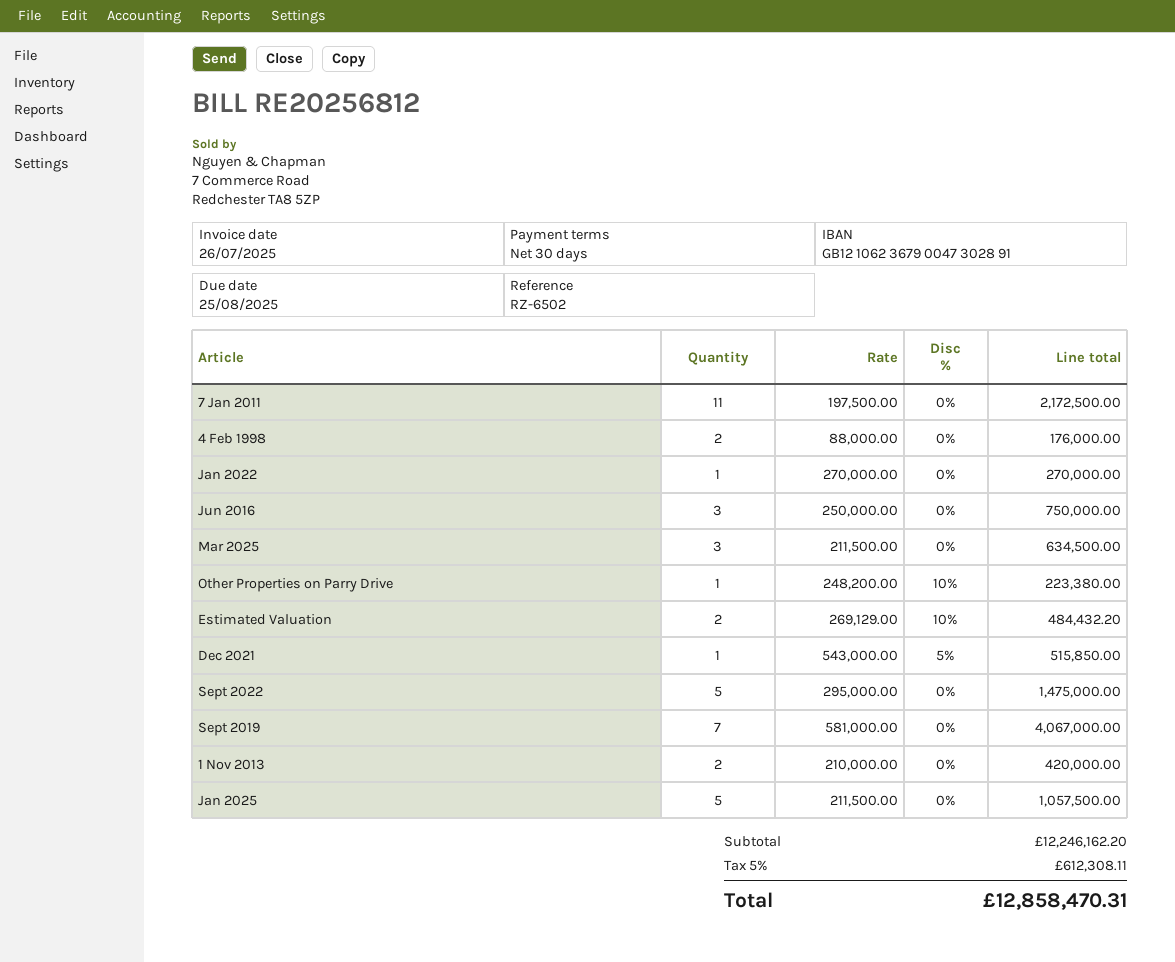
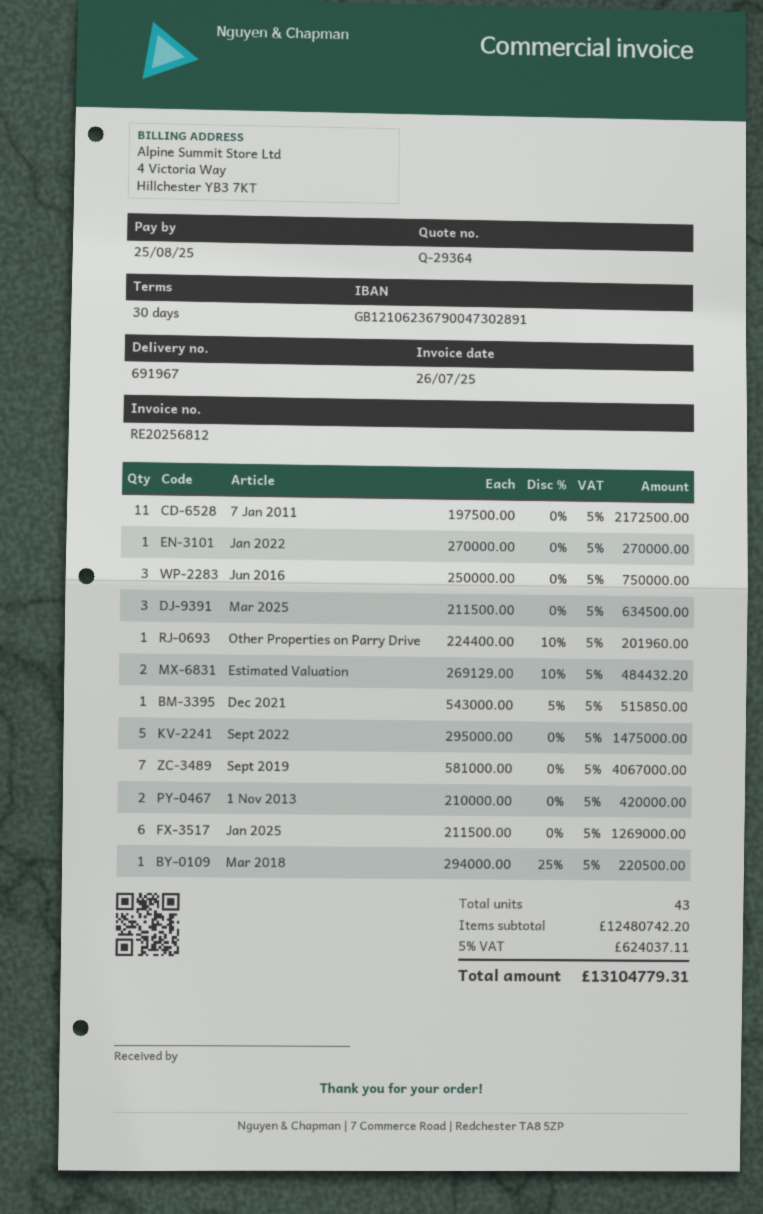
4 Feb 1998: 2 x 88000.00 = 176000.00 -> none
Other Properties on Parry Drive: 1 x 248200.00 - 10% = 223380.00 -> 1 x 224400.00 - 10% = 201960.00
Jan 2025: 5 x 211500.00 = 1057500.00 -> 6 x 211500.00 = 1269000.00
Mar 2018: none -> 1 x 294000.00 - 25% = 220500.00
subtotal: 12246162.20 -> 12480742.20
tax: 5% = 612308.11 -> 5% = 624037.11
total: 12858470.31 -> 13104779.31

